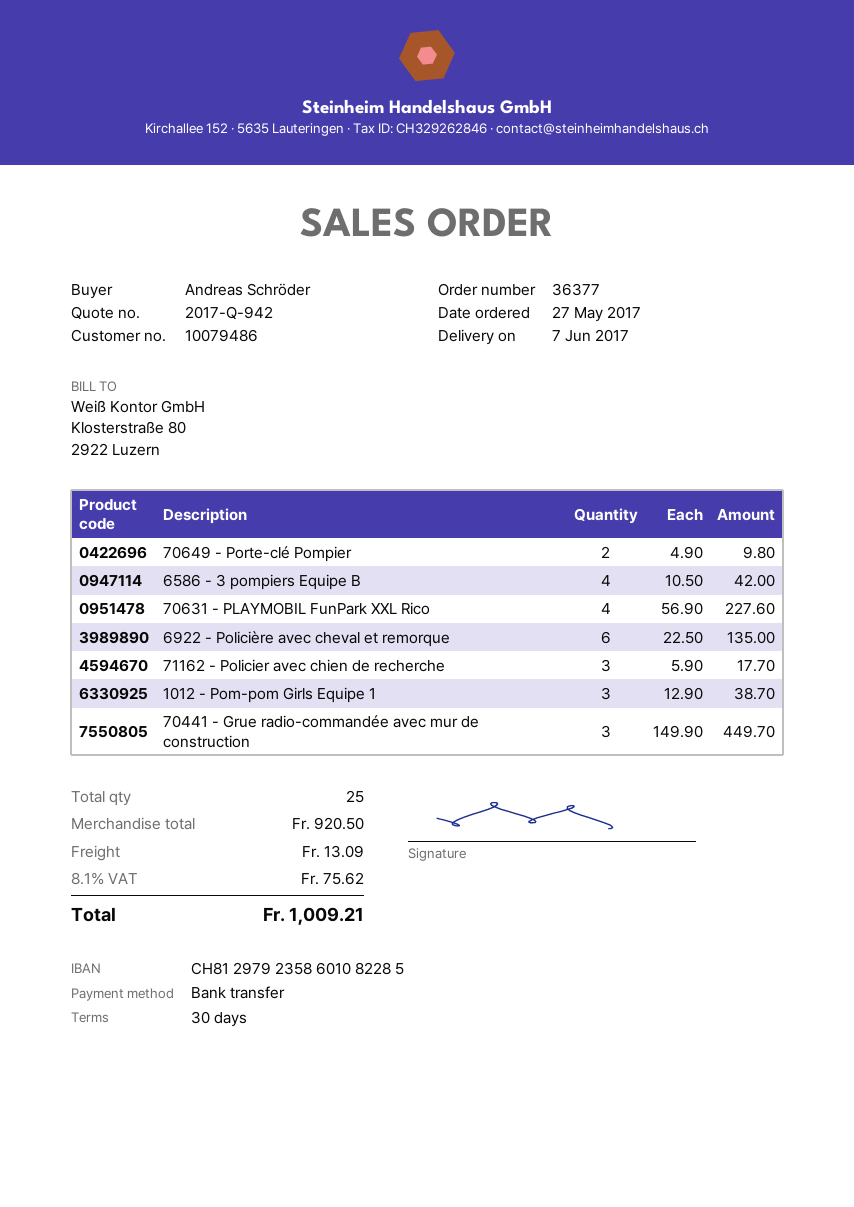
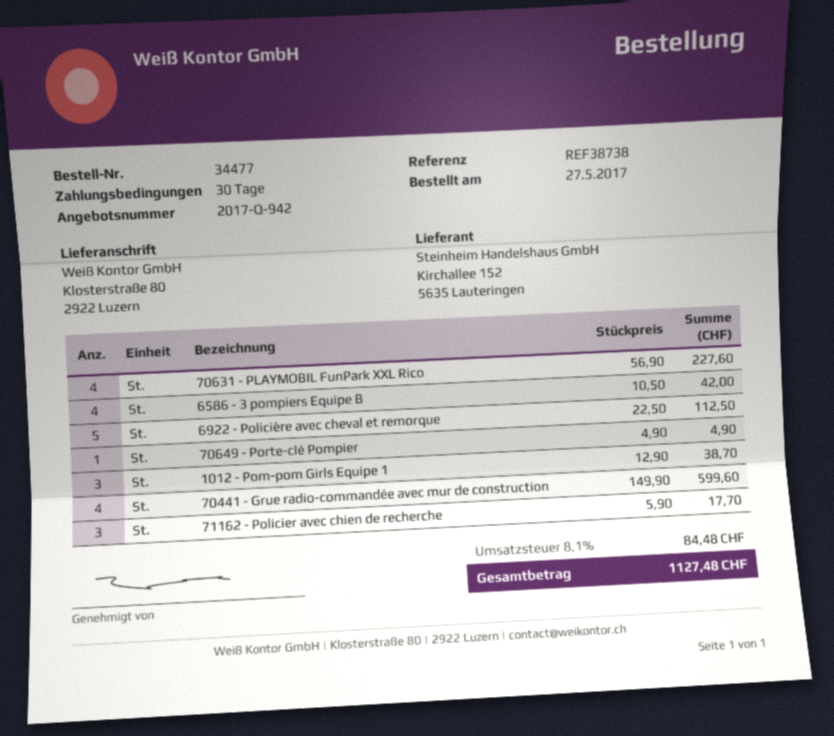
order number: 36377 -> 34477
70649 - Porte-clé Pompier: 2 x 4.90 = 9.80 -> 1 x 4.90 = 4.90
6922 - Policière avec cheval et remorque: 6 x 22.50 = 135.00 -> 5 x 22.50 = 112.50
70441 - Grue radio-commandée avec mur de construction: 3 x 149.90 = 449.70 -> 4 x 149.90 = 599.60
shipping: 13.09 -> none
tax: 8.1% = 75.62 -> 8.1% = 84.48
total: 1009.21 -> 1127.48

